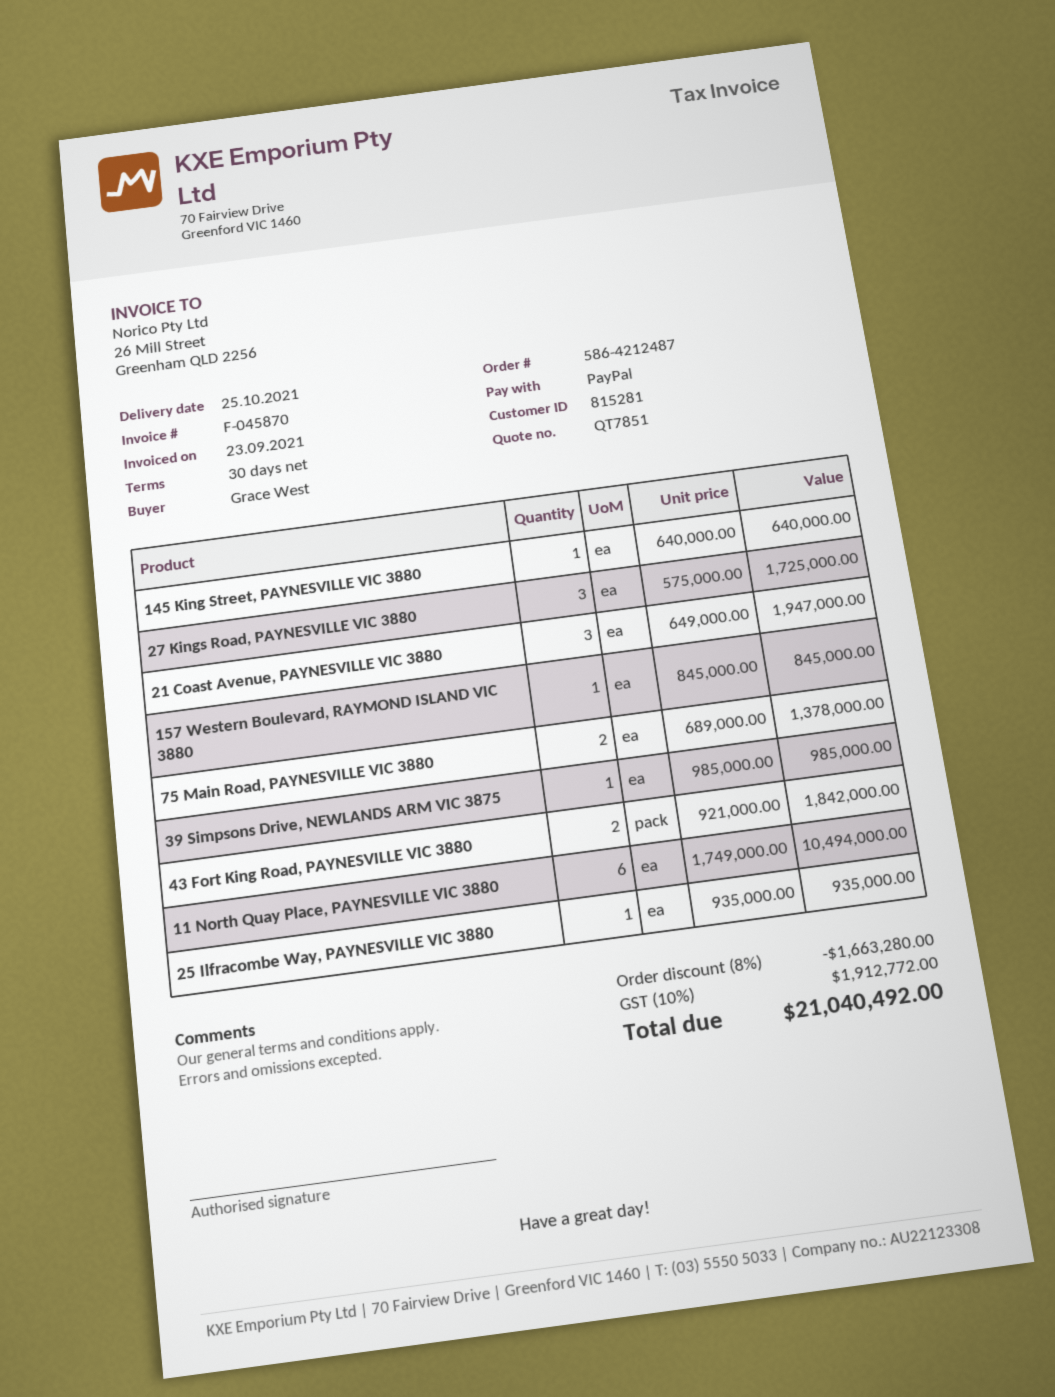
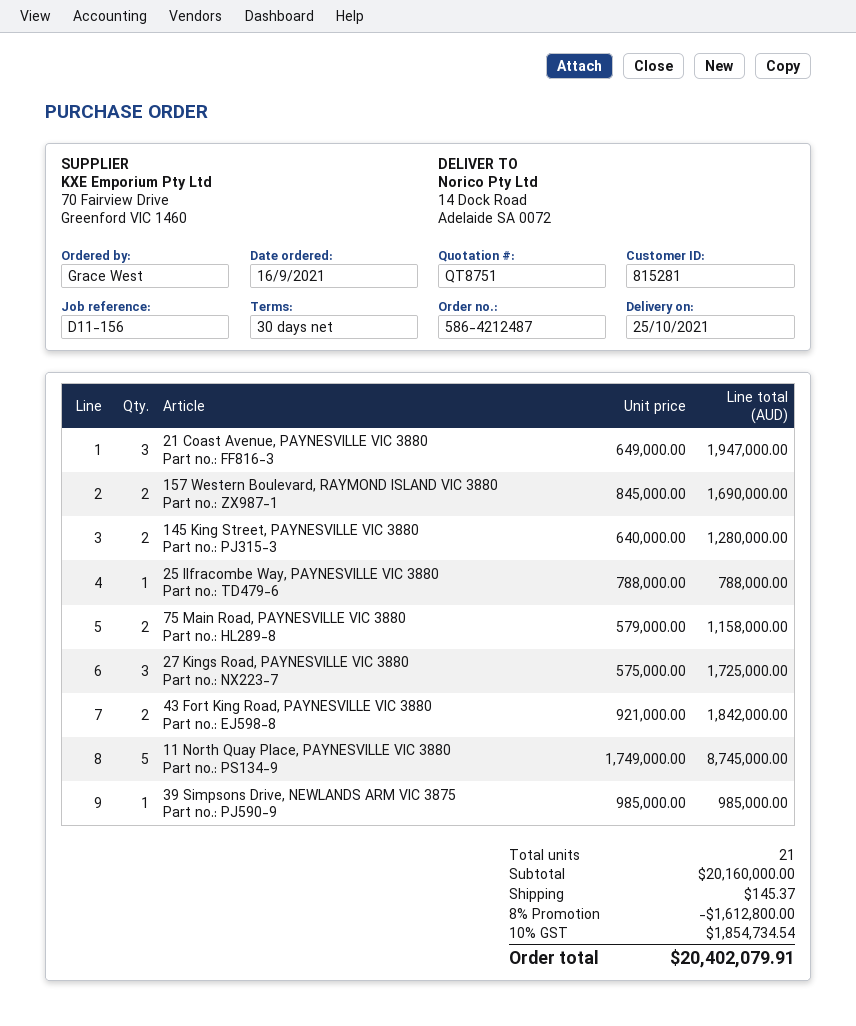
quote number: QT7851 -> QT8751
145 King Street, PAYNESVILLE VIC 3880: 1 x 640000.00 = 640000.00 -> 2 x 640000.00 = 1280000.00
157 Western Boulevard, RAYMOND ISLAND VIC 3880: 1 x 845000.00 = 845000.00 -> 2 x 845000.00 = 1690000.00
75 Main Road, PAYNESVILLE VIC 3880: 2 x 689000.00 = 1378000.00 -> 2 x 579000.00 = 1158000.00
11 North Quay Place, PAYNESVILLE VIC 3880: 6 x 1749000.00 = 10494000.00 -> 5 x 1749000.00 = 8745000.00
25 Ilfracombe Way, PAYNESVILLE VIC 3880: 1 x 935000.00 = 935000.00 -> 1 x 788000.00 = 788000.00
discount: 8% = 1663280.00 -> 8% = 1612800.00
shipping: none -> 145.37
tax: 10% = 1912772.00 -> 10% = 1854734.54
total: 21040492.00 -> 20402079.91

